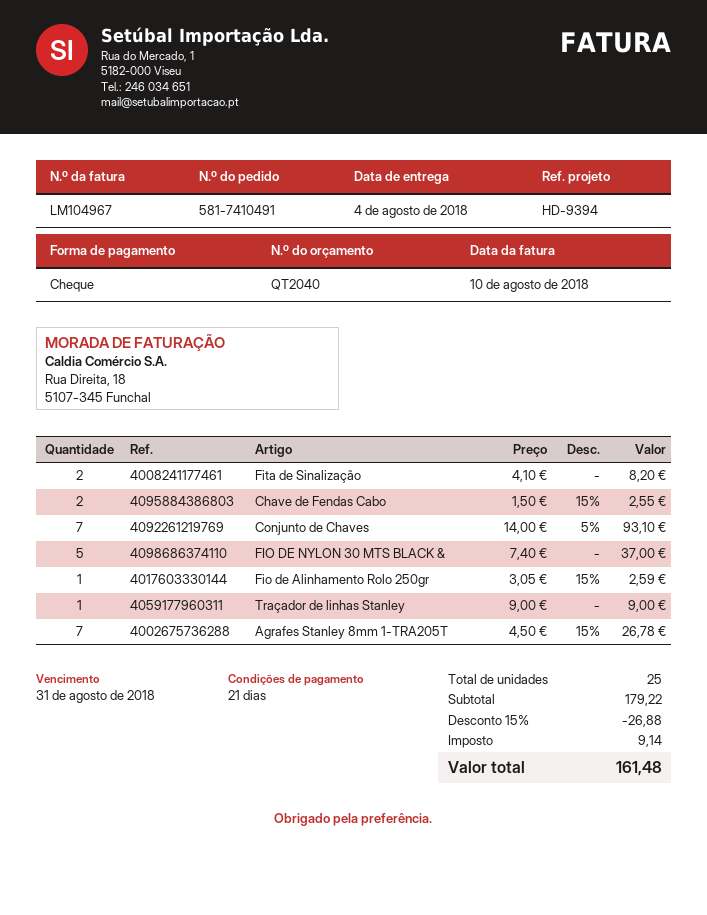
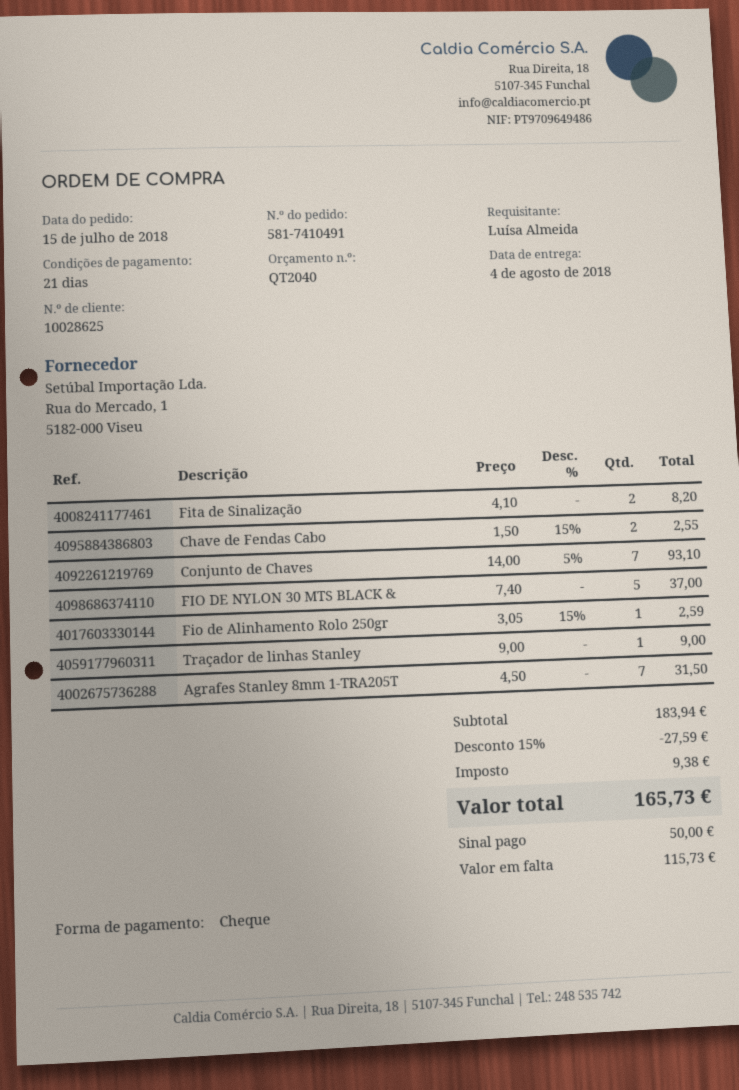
Agrafes Stanley 8mm 1-TRA205T: 7 x 4.50 - 15% = 26.78 -> 7 x 4.50 = 31.50
subtotal: 179.22 -> 183.94
discount: 15% = 26.88 -> 15% = 27.59
tax: 9.14 -> 9.38
total: 161.48 -> 165.73

